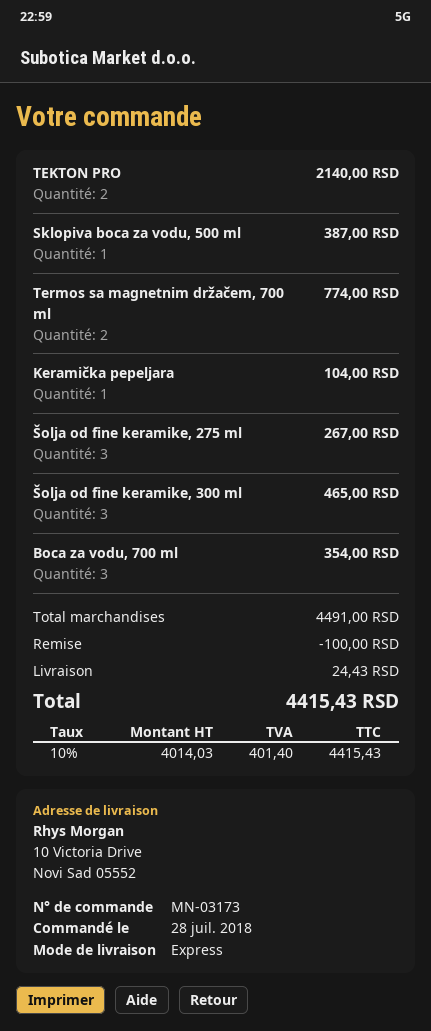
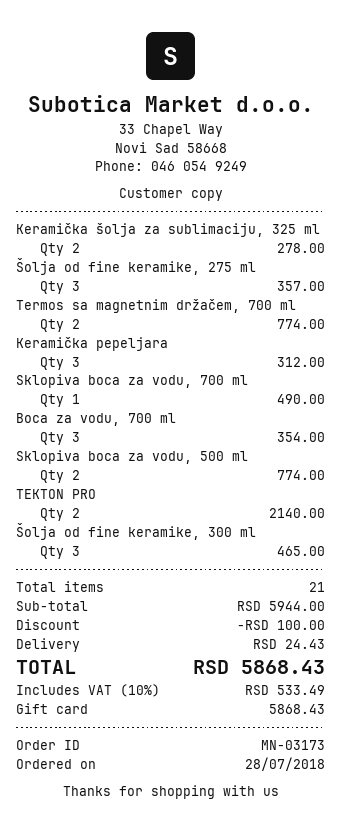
Sklopiva boca za vodu, 500 ml: 1 for 387.00 -> 2 for 774.00
Keramička pepeljara: 1 for 104.00 -> 3 for 312.00
Šolja od fine keramike, 275 ml: 3 for 267.00 -> 3 for 357.00
Keramička šolja za sublimaciju, 325 ml: none -> 2 for 278.00
Sklopiva boca za vodu, 700 ml: none -> 1 for 490.00
subtotal: 4491.00 -> 5944.00
tax: 10% = 401.40 -> 10% = 533.49
total: 4415.43 -> 5868.43

